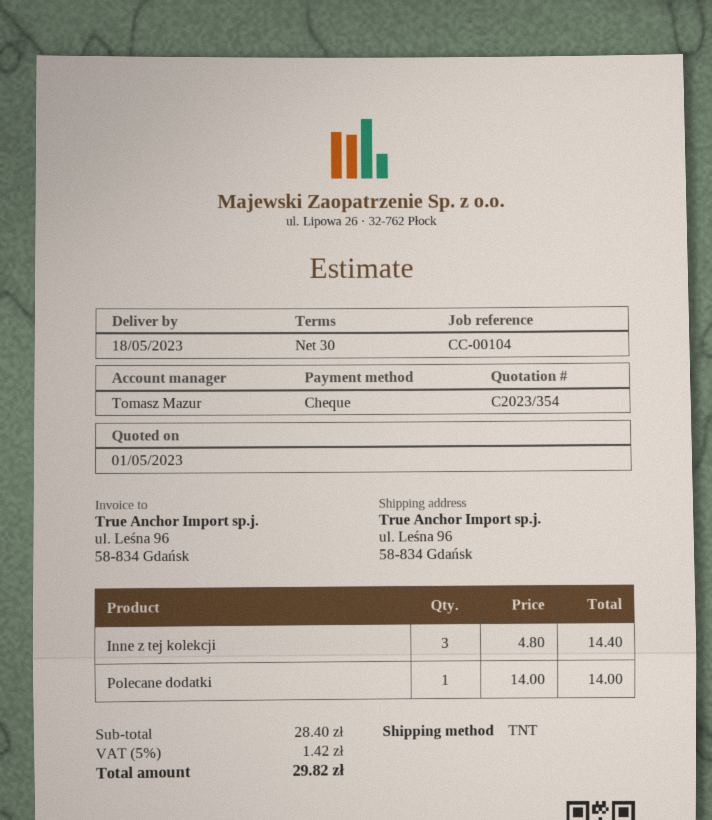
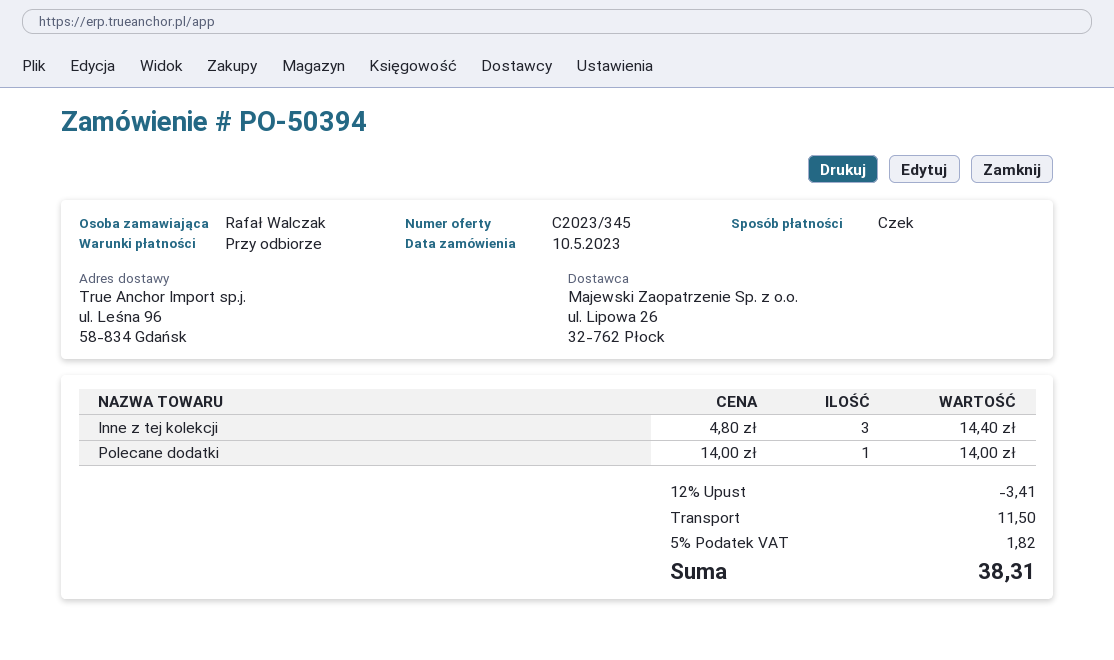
quote number: C2023/354 -> C2023/345
payment terms: 30 days -> on receipt
discount: none -> 12% = 3.41
shipping: none -> 11.50
tax: 5% = 1.42 -> 5% = 1.82
total: 29.82 -> 38.31

